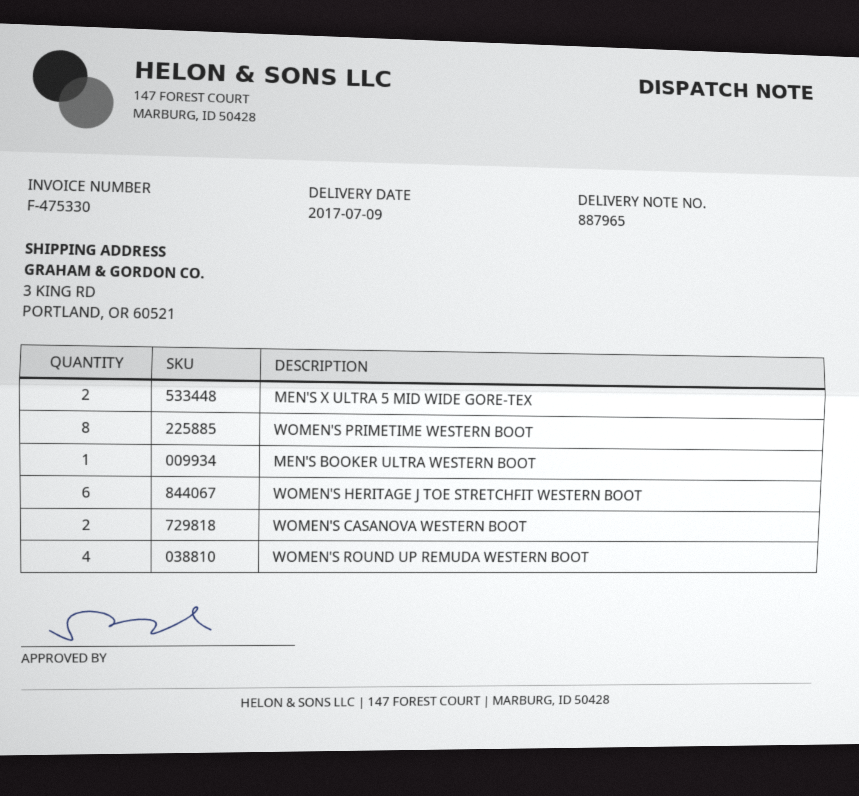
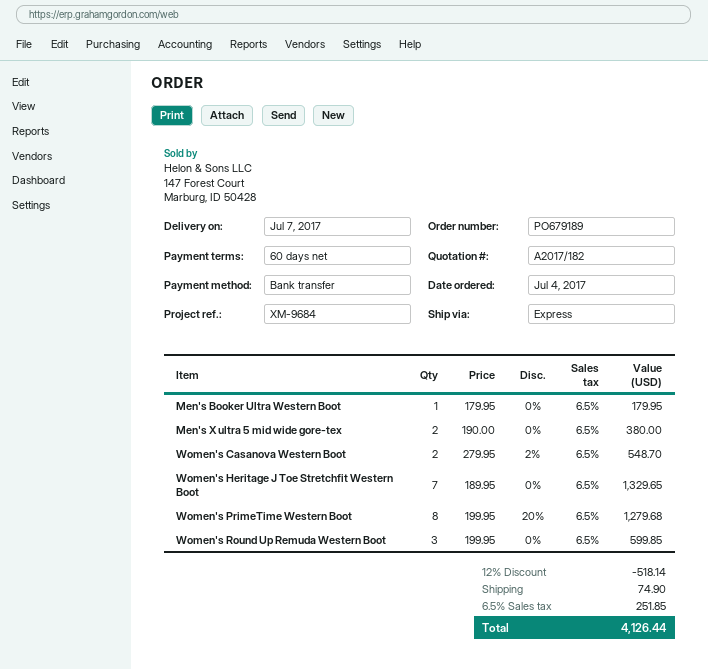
delivery date: 2017-07-09 -> 2017-07-07
WOMEN'S HERITAGE J TOE STRETCHFIT WESTERN BOOT: 6 -> 7
WOMEN'S ROUND UP REMUDA WESTERN BOOT: 4 -> 3

